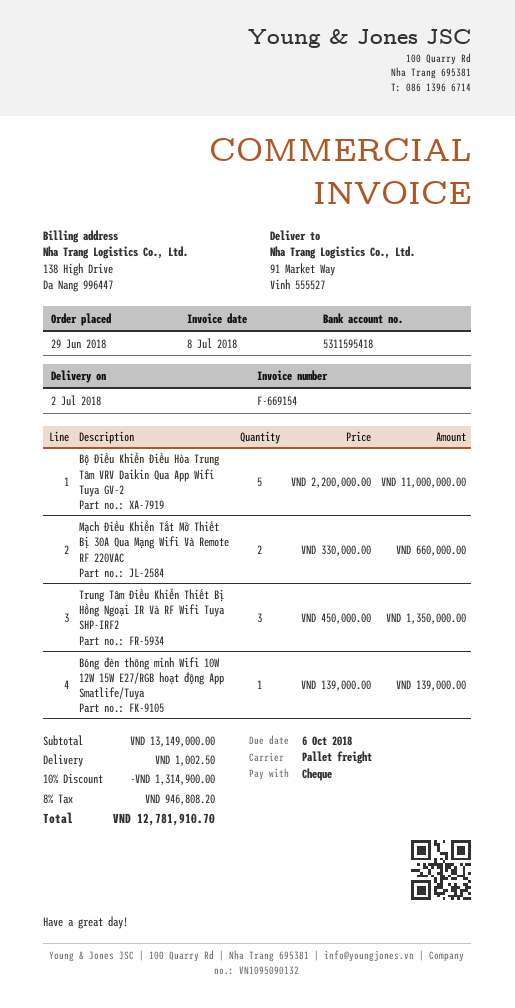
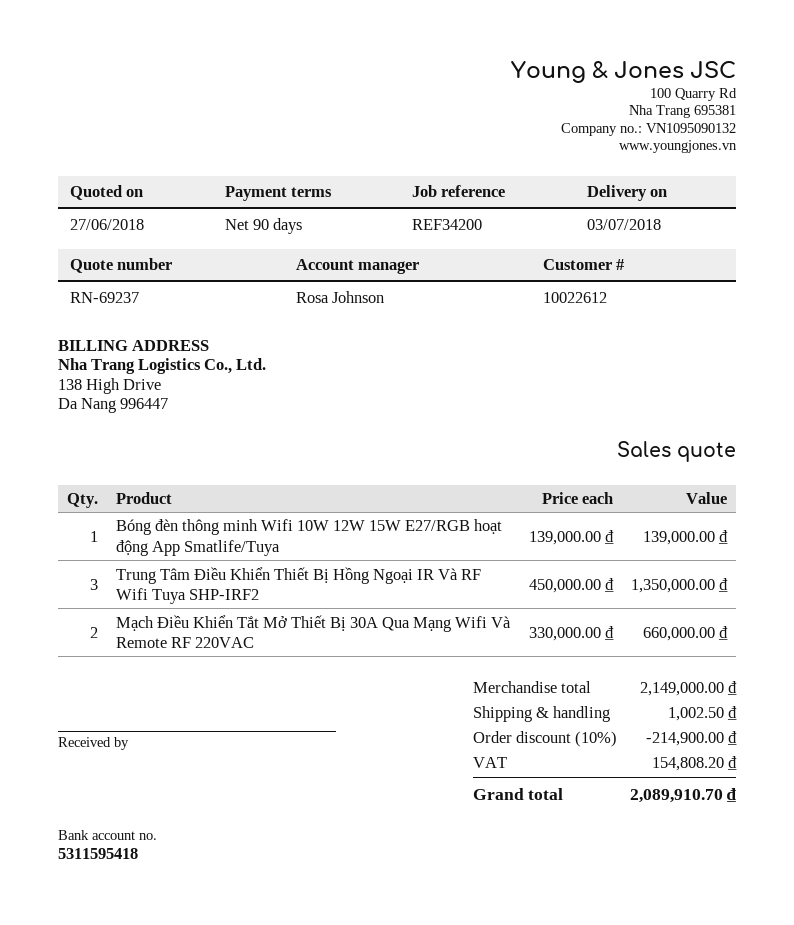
delivery date: 2018-07-02 -> 2018-07-03
Bộ Điều Khiển Điều Hòa Trung Tâm VRV Daikin Qua App Wifi Tuya GV-2: 5 x 2200000.00 = 11000000.00 -> none
subtotal: 13149000.00 -> 2149000.00
discount: 10% = 1314900.00 -> 10% = 214900.00
tax: 946808.20 -> 154808.20
total: 12781910.70 -> 2089910.70

